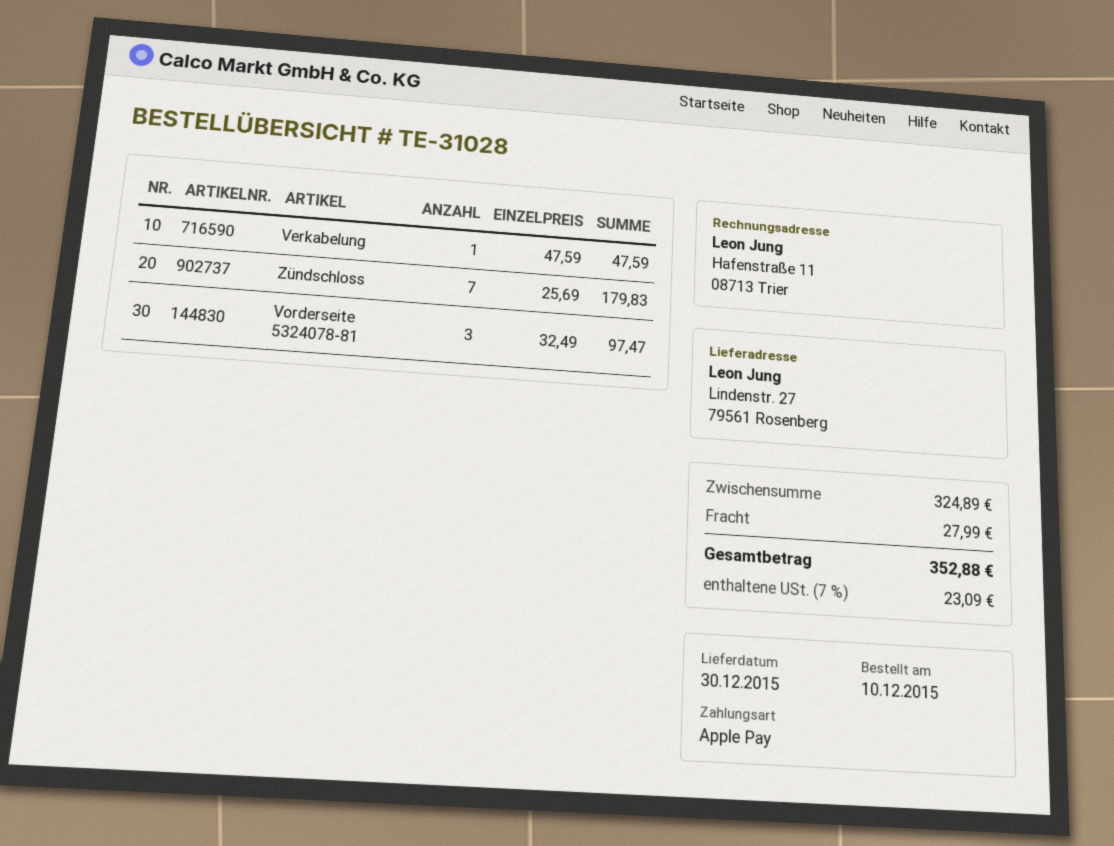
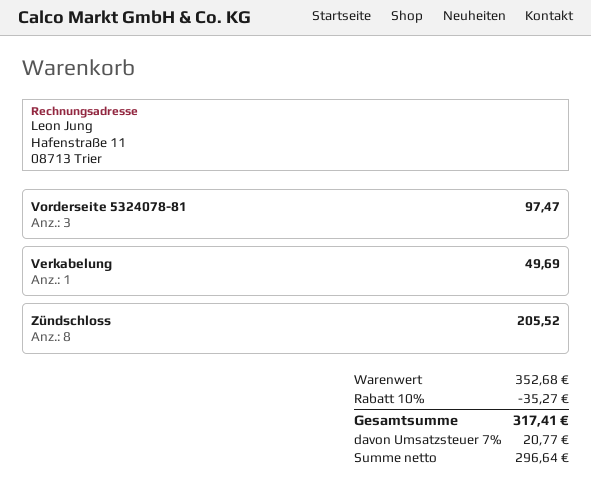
Verkabelung: 1 for 47.59 -> 1 for 49.69
Zündschloss: 7 for 179.83 -> 8 for 205.52
subtotal: 324.89 -> 352.68
discount: none -> 10% = 35.27
shipping: 27.99 -> none
tax: 7% = 23.09 -> 7% = 20.77
total: 352.88 -> 317.41

